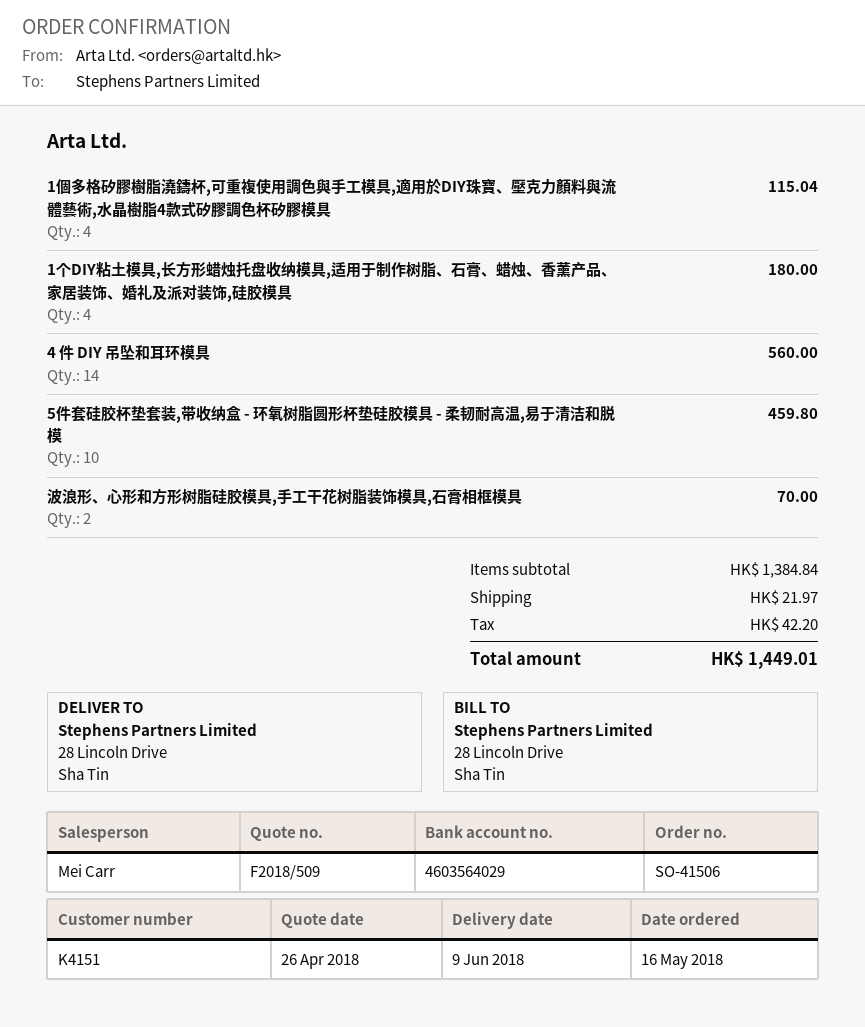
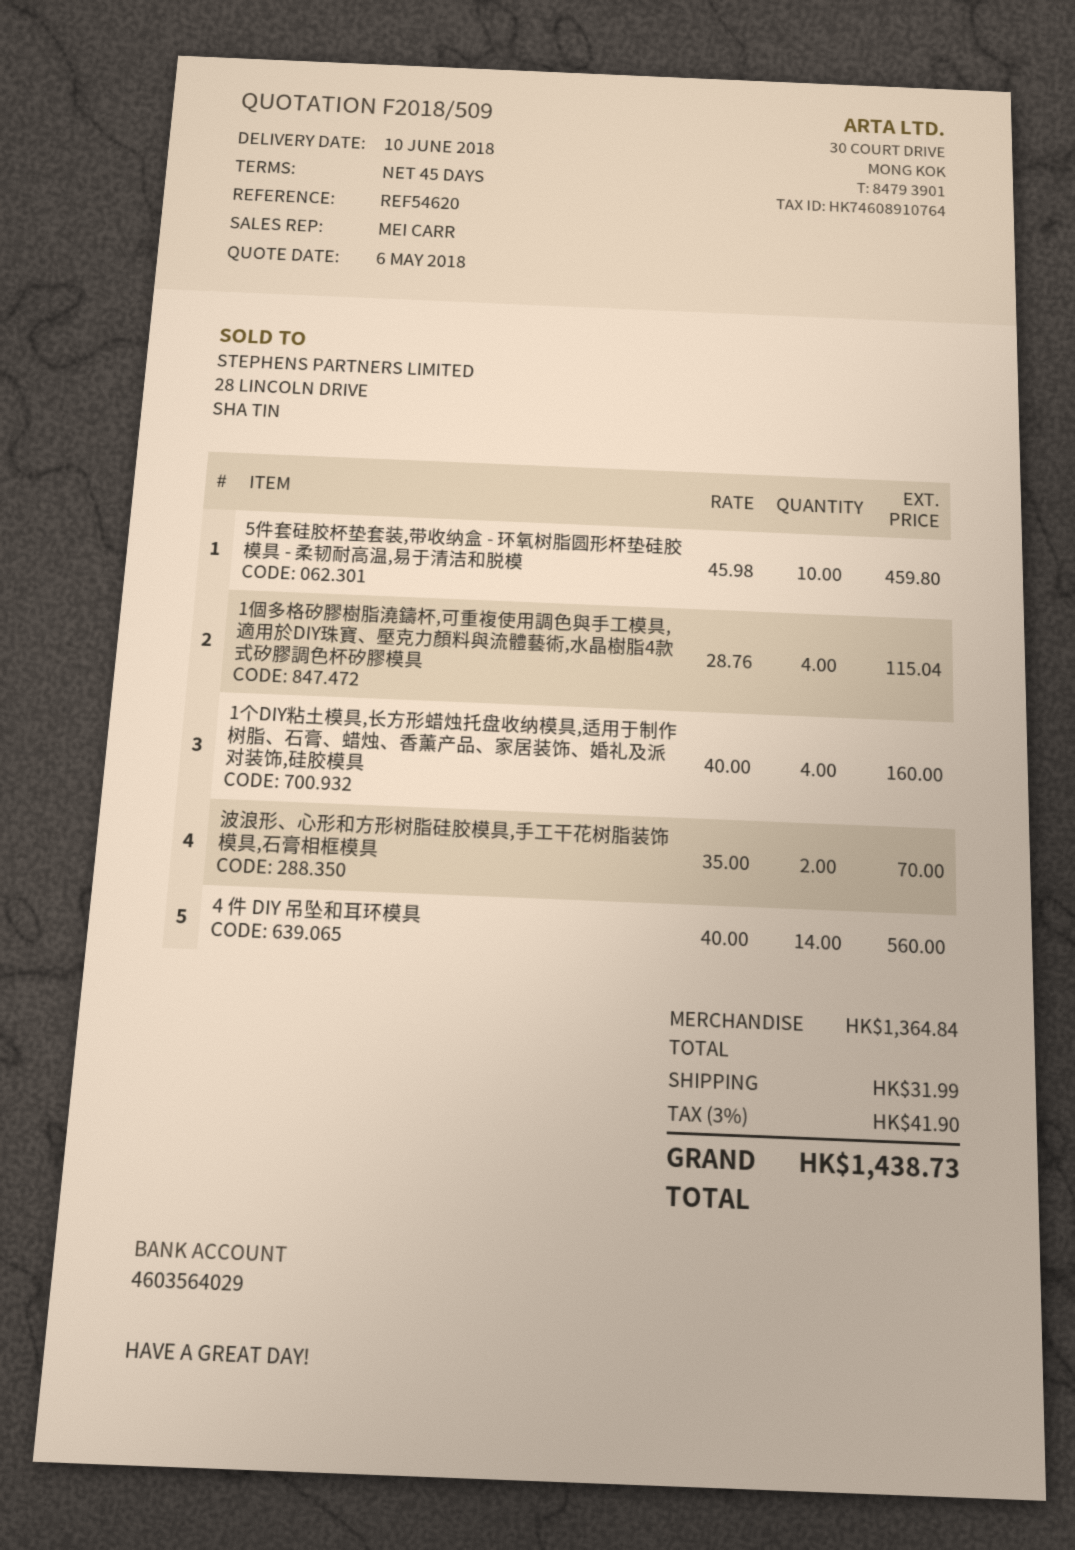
quote date: 2018-04-26 -> 2018-05-06
delivery date: 2018-06-09 -> 2018-06-10
1个DIY粘土模具,长方形蜡烛托盘收纳模具,适用于制作树脂、石膏、蜡烛、香薰产品、家居装饰、婚礼及派对装饰,硅胶模具: 4 for 180.00 -> 4 for 160.00
subtotal: 1384.84 -> 1364.84
shipping: 21.97 -> 31.99
tax: 42.20 -> 41.90
total: 1449.01 -> 1438.73

